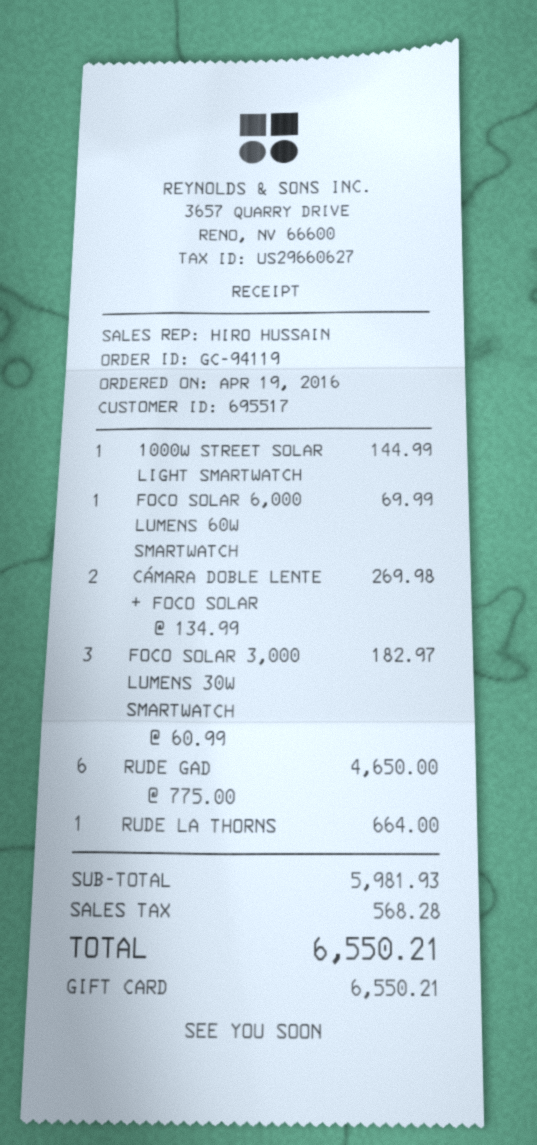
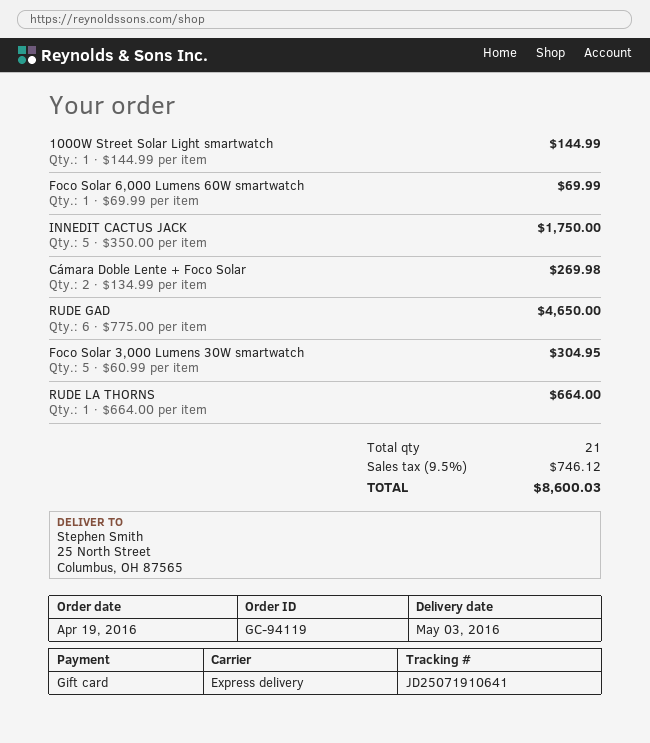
FOCO SOLAR 3,000 LUMENS 30W SMARTWATCH: 3 x 60.99 = 182.97 -> 5 x 60.99 = 304.95
INNEDIT CACTUS JACK: none -> 5 x 350.00 = 1750.00
tax: 568.28 -> 746.12
total: 6550.21 -> 8600.03

